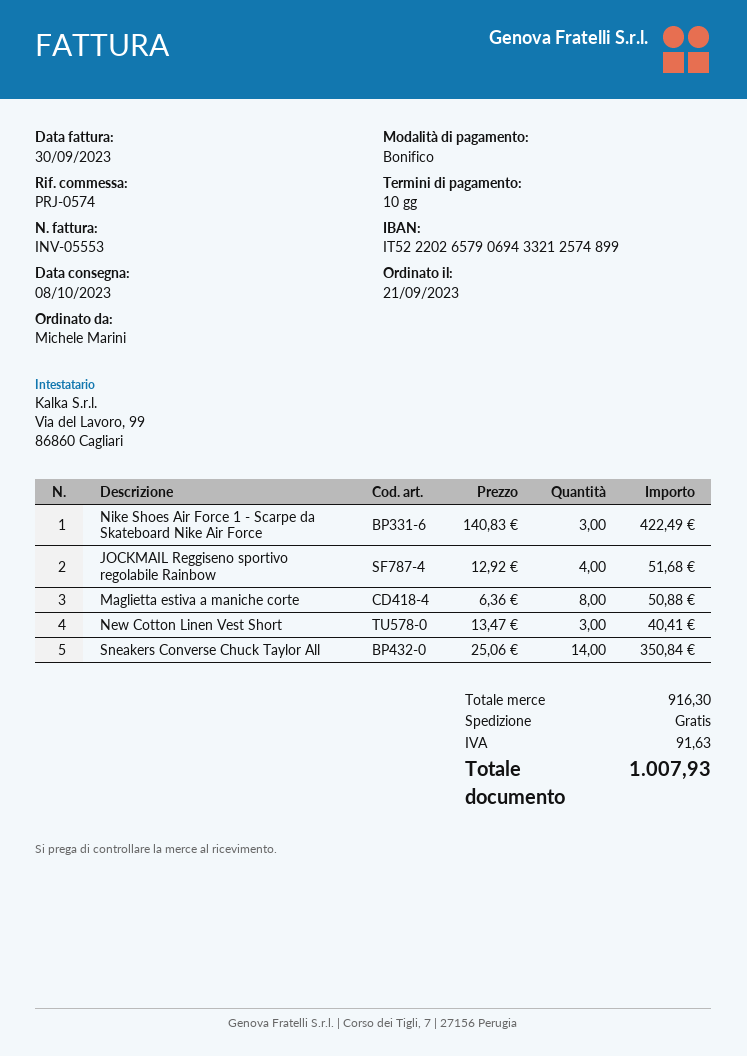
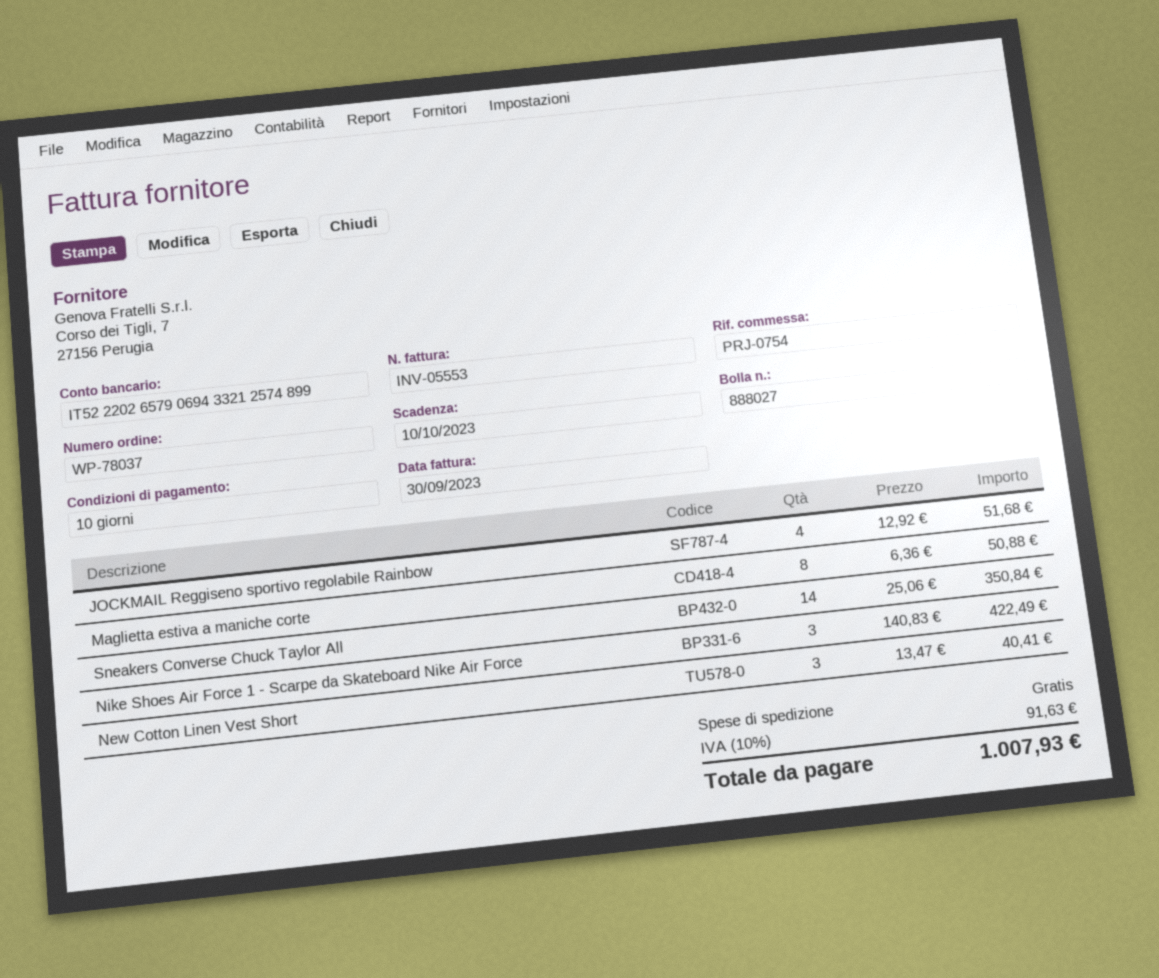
reference: PRJ-0574 -> PRJ-0754

